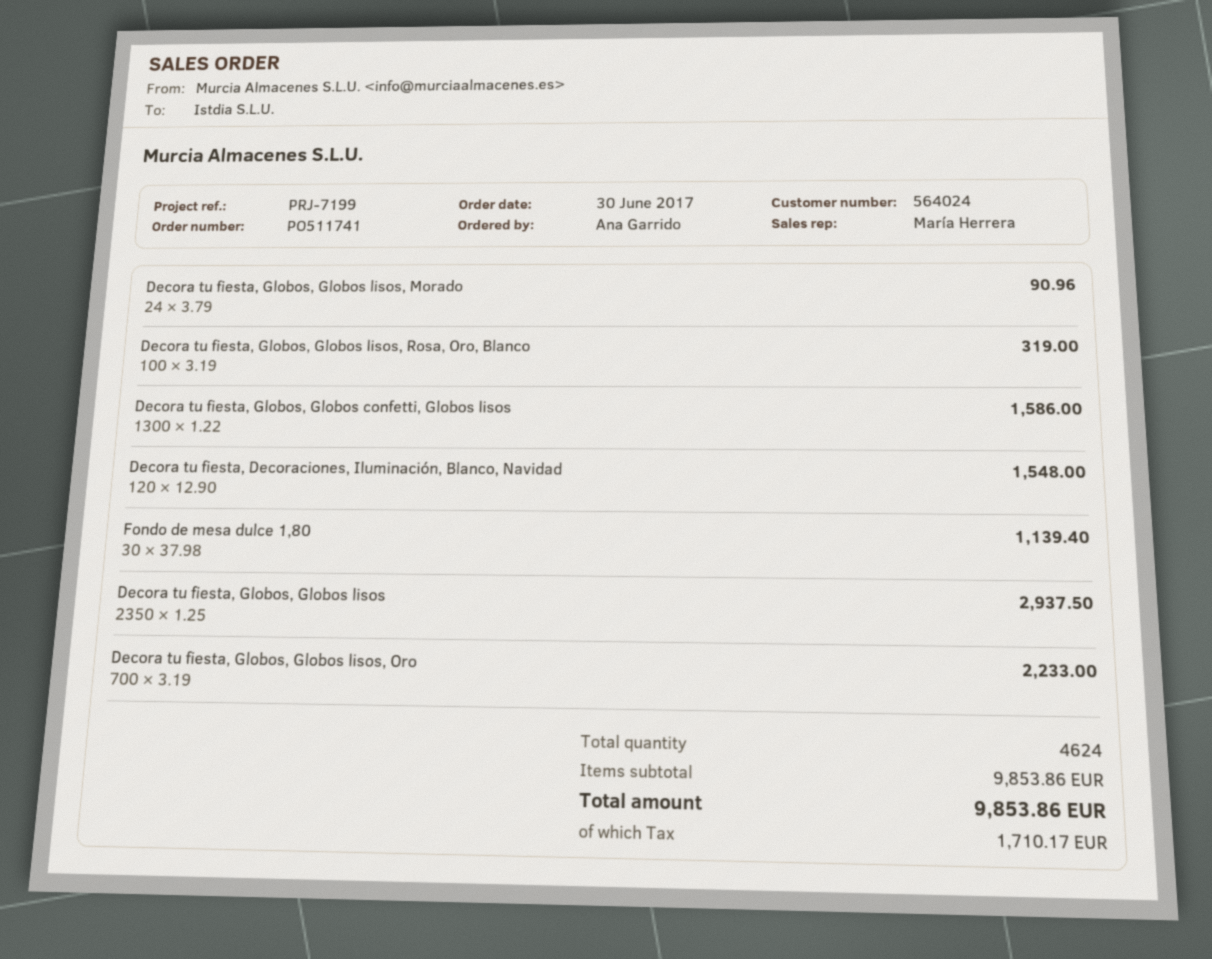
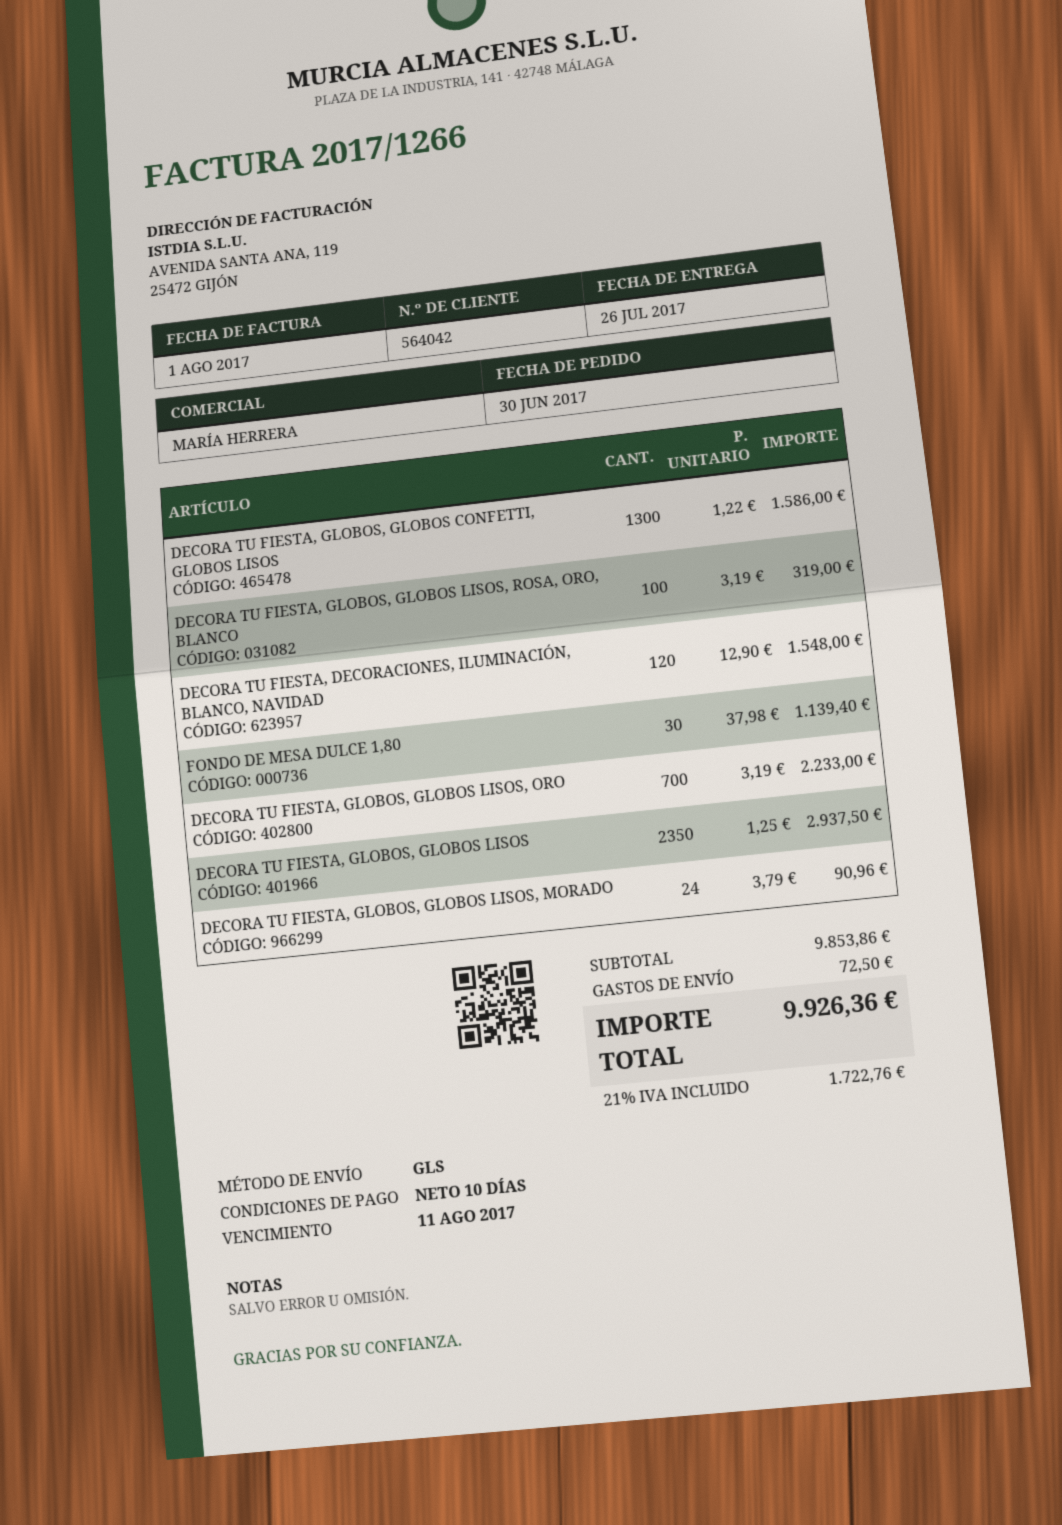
customer number: 564024 -> 564042
shipping: none -> 72.50
tax: 1710.17 -> 1722.76
total: 9853.86 -> 9926.36

